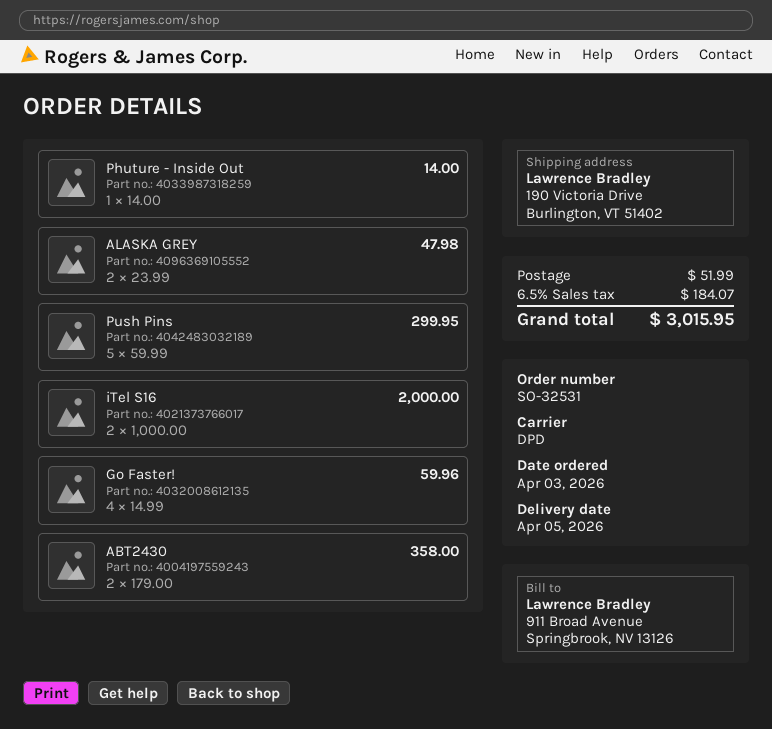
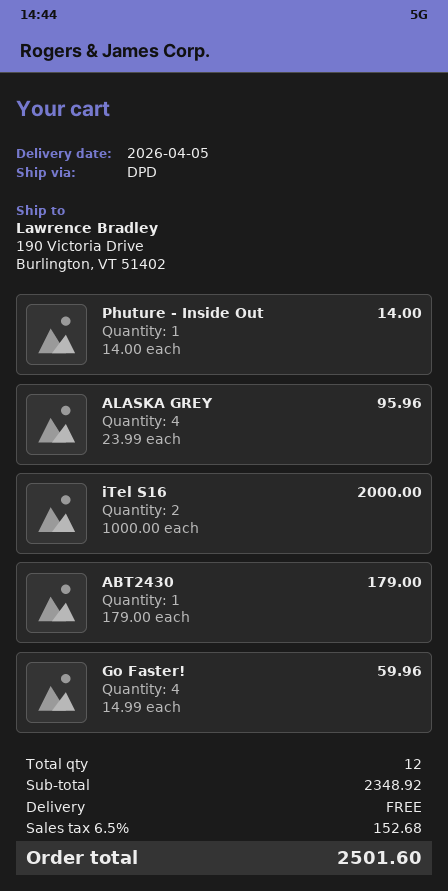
ALASKA GREY: 2 x 23.99 = 47.98 -> 4 x 23.99 = 95.96
Push Pins: 5 x 59.99 = 299.95 -> none
ABT2430: 2 x 179.00 = 358.00 -> 1 x 179.00 = 179.00
shipping: 51.99 -> 0.00
tax: 6.5% = 184.07 -> 6.5% = 152.68
total: 3015.95 -> 2501.60

